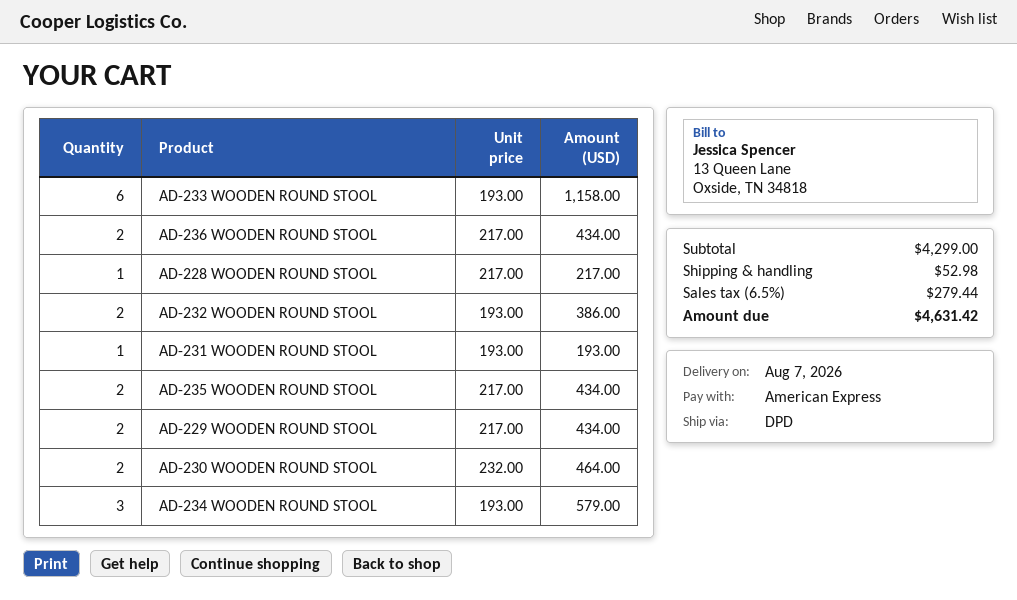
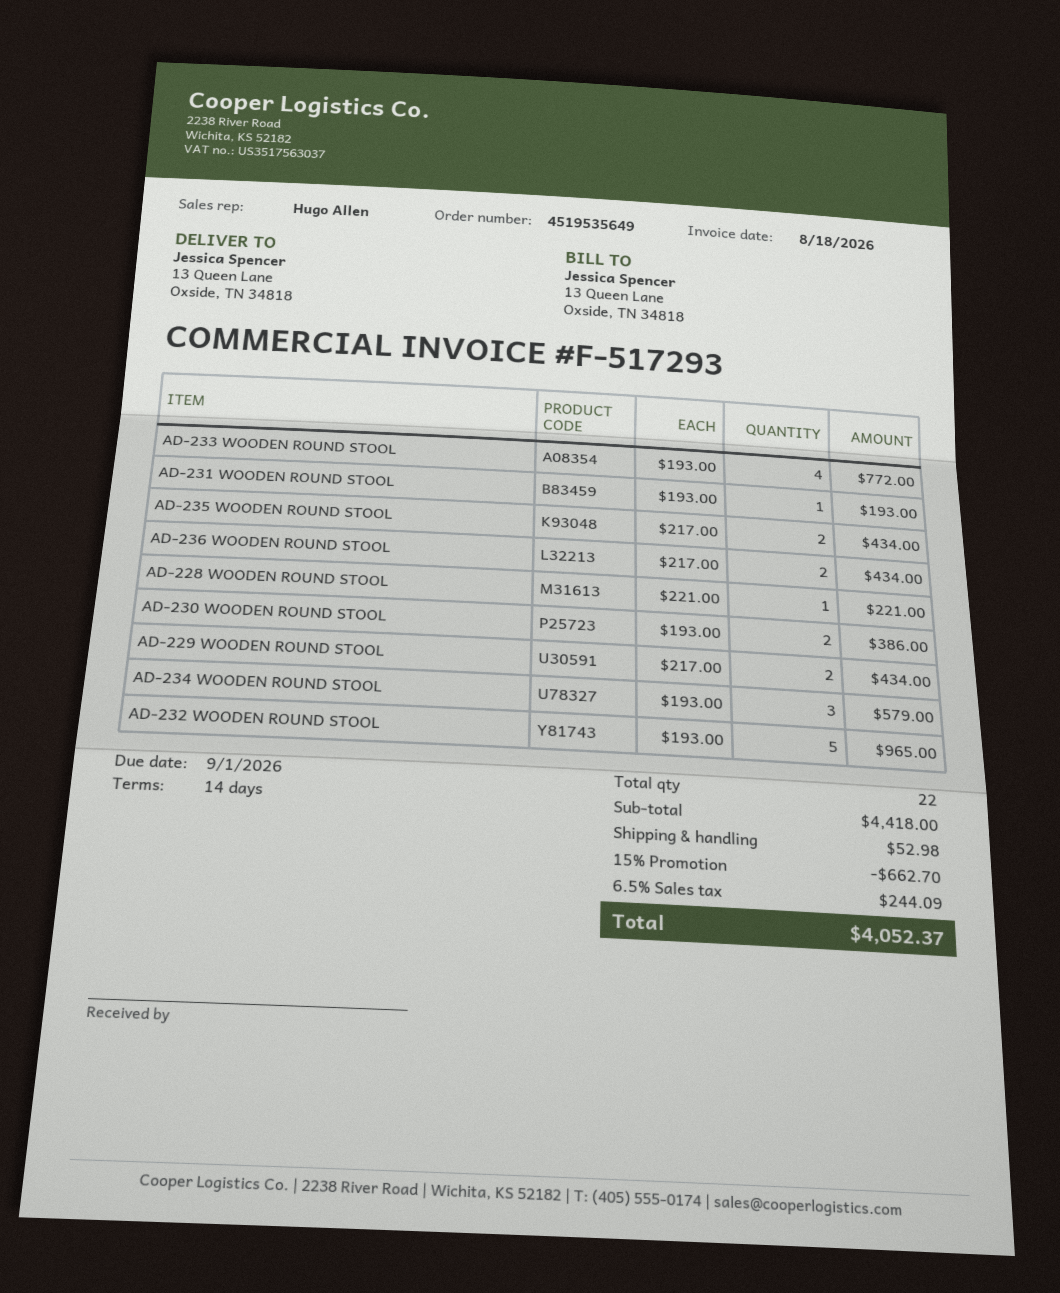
AD-233 WOODEN ROUND STOOL: 6 x 193.00 = 1158.00 -> 4 x 193.00 = 772.00
AD-228 WOODEN ROUND STOOL: 1 x 217.00 = 217.00 -> 1 x 221.00 = 221.00
AD-232 WOODEN ROUND STOOL: 2 x 193.00 = 386.00 -> 5 x 193.00 = 965.00
AD-230 WOODEN ROUND STOOL: 2 x 232.00 = 464.00 -> 2 x 193.00 = 386.00
subtotal: 4299.00 -> 4418.00
discount: none -> 15% = 662.70
tax: 6.5% = 279.44 -> 6.5% = 244.09
total: 4631.42 -> 4052.37

